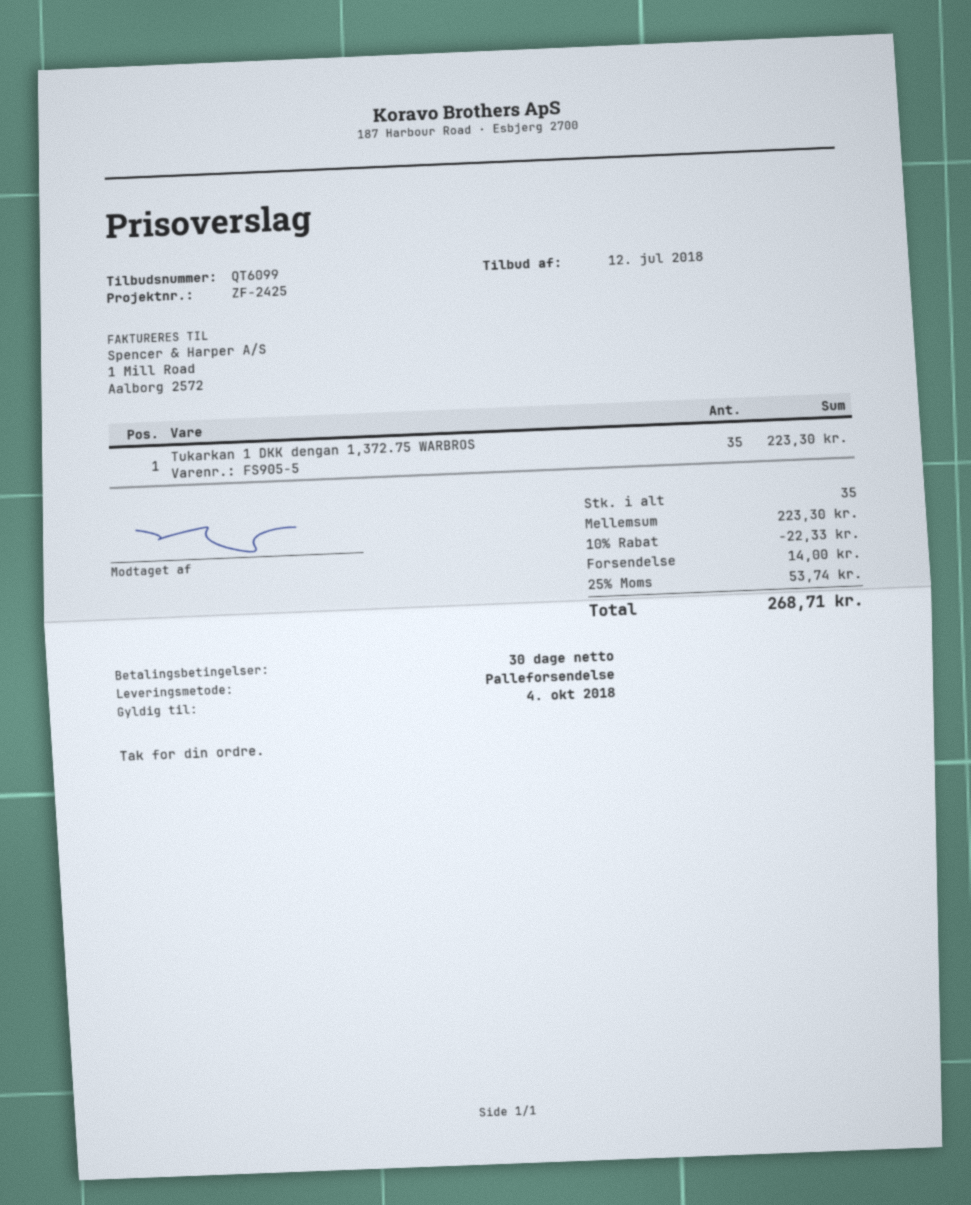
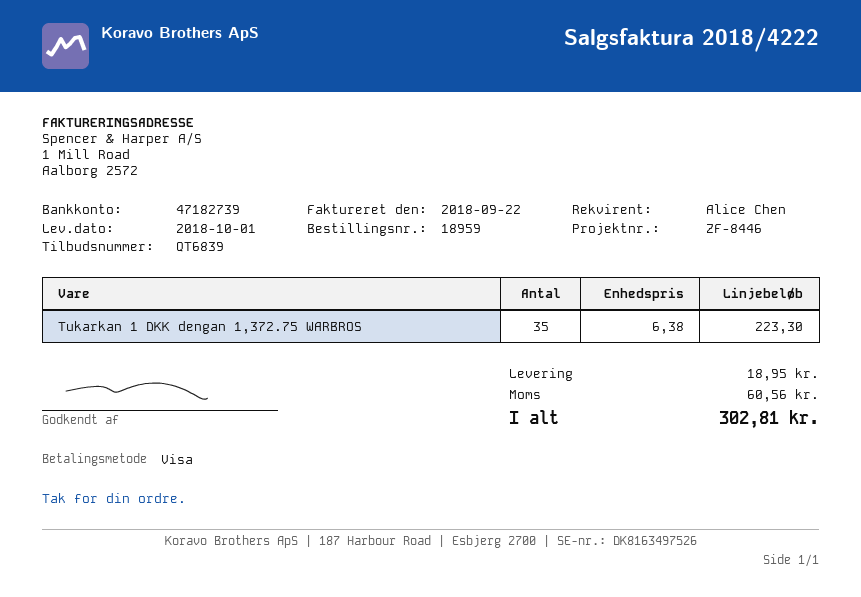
quote number: QT6099 -> QT6839
reference: ZF-2425 -> ZF-8446
discount: 10% = 22.33 -> none
shipping: 14.00 -> 18.95
tax: 53.74 -> 60.56
total: 268.71 -> 302.81

